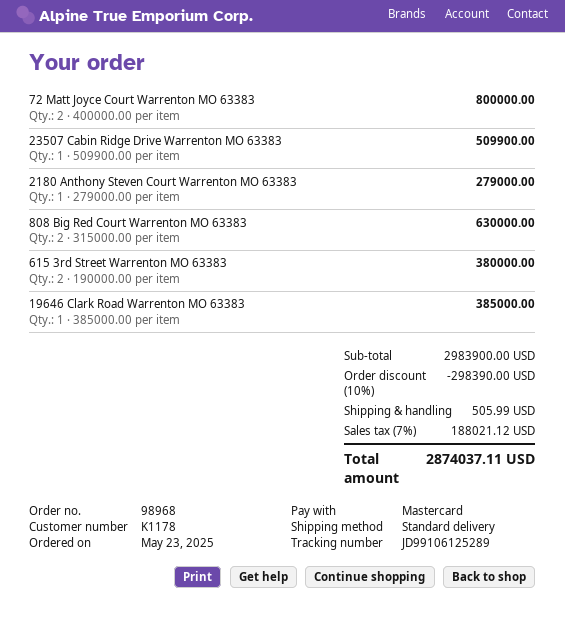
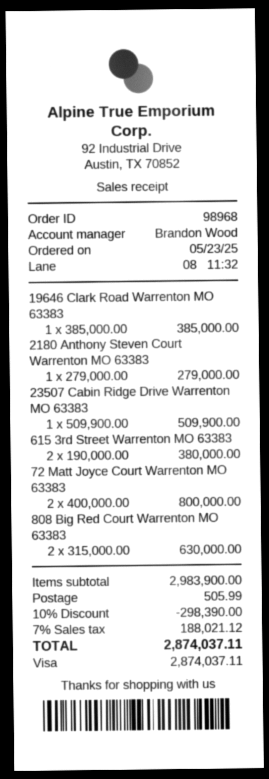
payment method: Mastercard -> Visa

